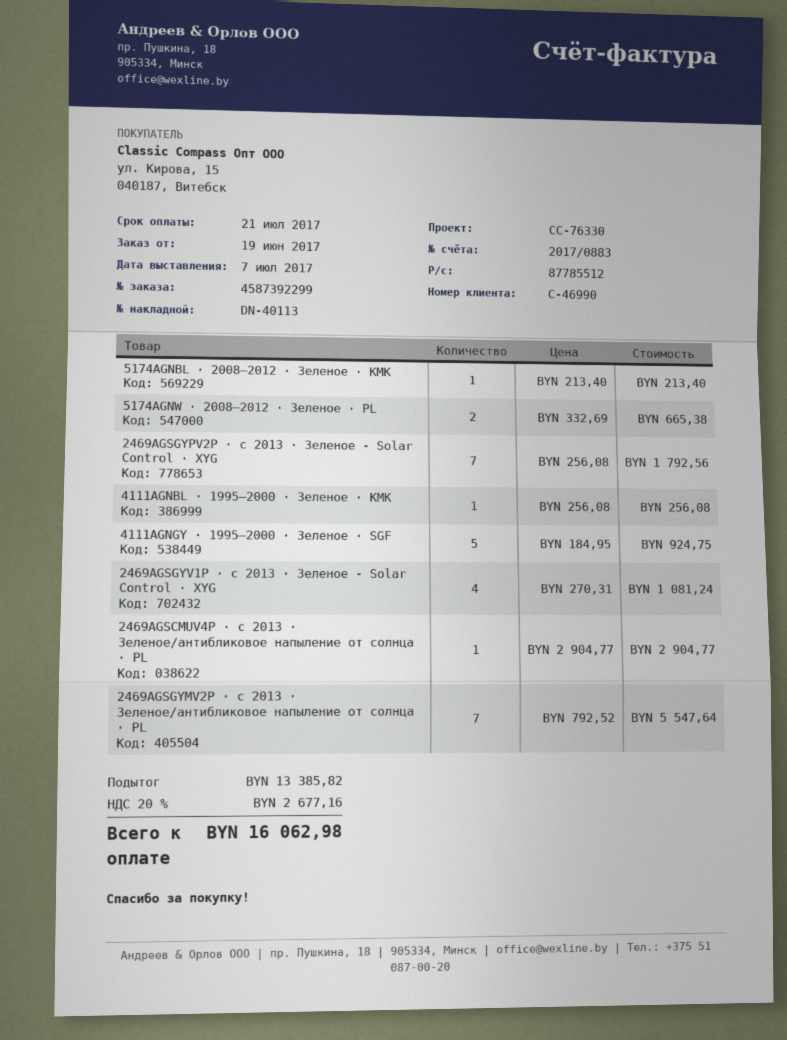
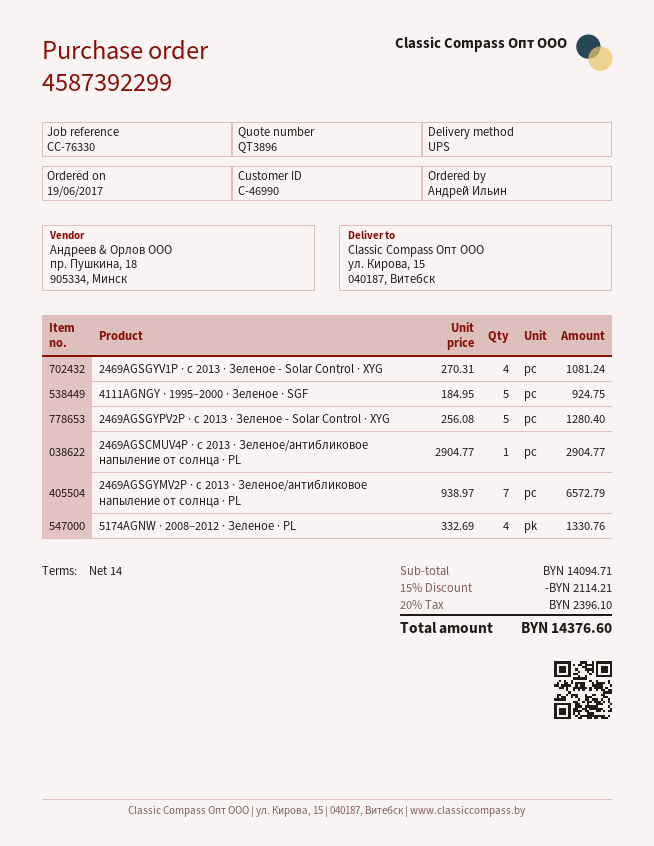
5174AGNBL · 2008–2012 · Зеленое · KMK: 1 x 213.40 = 213.40 -> none
5174AGNW · 2008–2012 · Зеленое · PL: 2 x 332.69 = 665.38 -> 4 x 332.69 = 1330.76
2469AGSGYPV2P · с 2013 · Зеленое - Solar Control · XYG: 7 x 256.08 = 1792.56 -> 5 x 256.08 = 1280.40
4111AGNBL · 1995–2000 · Зеленое · KMK: 1 x 256.08 = 256.08 -> none
2469AGSGYMV2P · с 2013 · Зеленое/антибликовое напыление от солнца · PL: 7 x 792.52 = 5547.64 -> 7 x 938.97 = 6572.79
subtotal: 13385.82 -> 14094.71
discount: none -> 15% = 2114.21
tax: 20% = 2677.16 -> 20% = 2396.10
total: 16062.98 -> 14376.60

